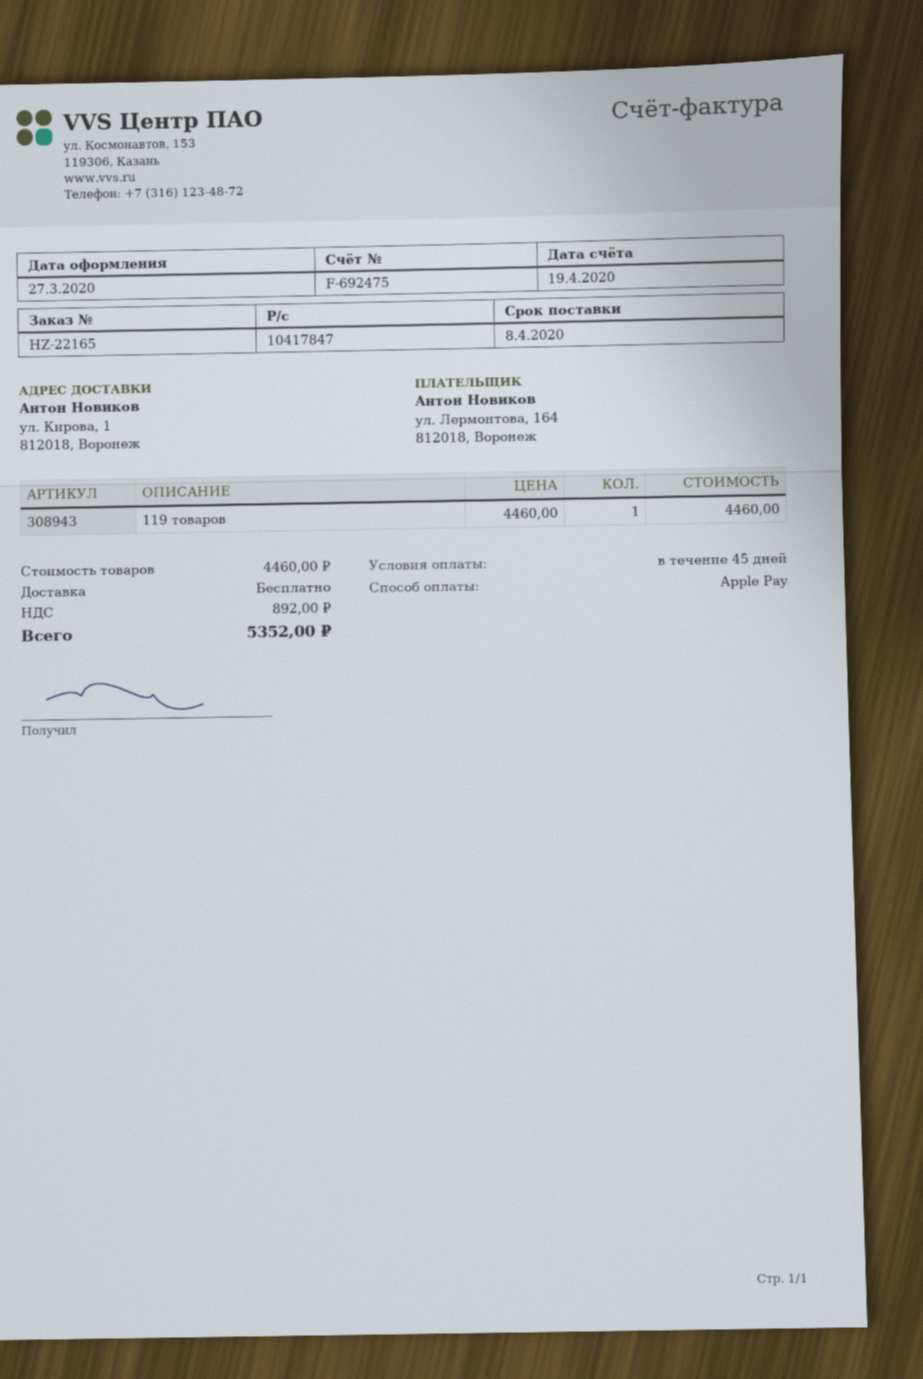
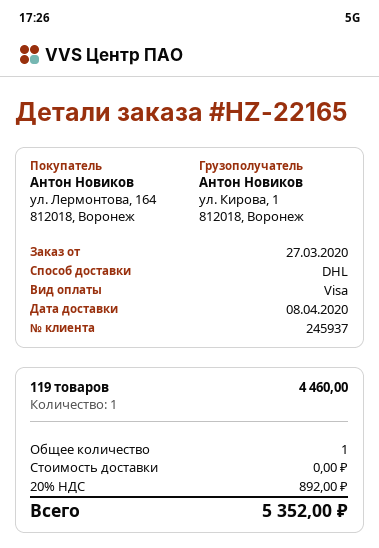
payment method: Apple Pay -> Visa

